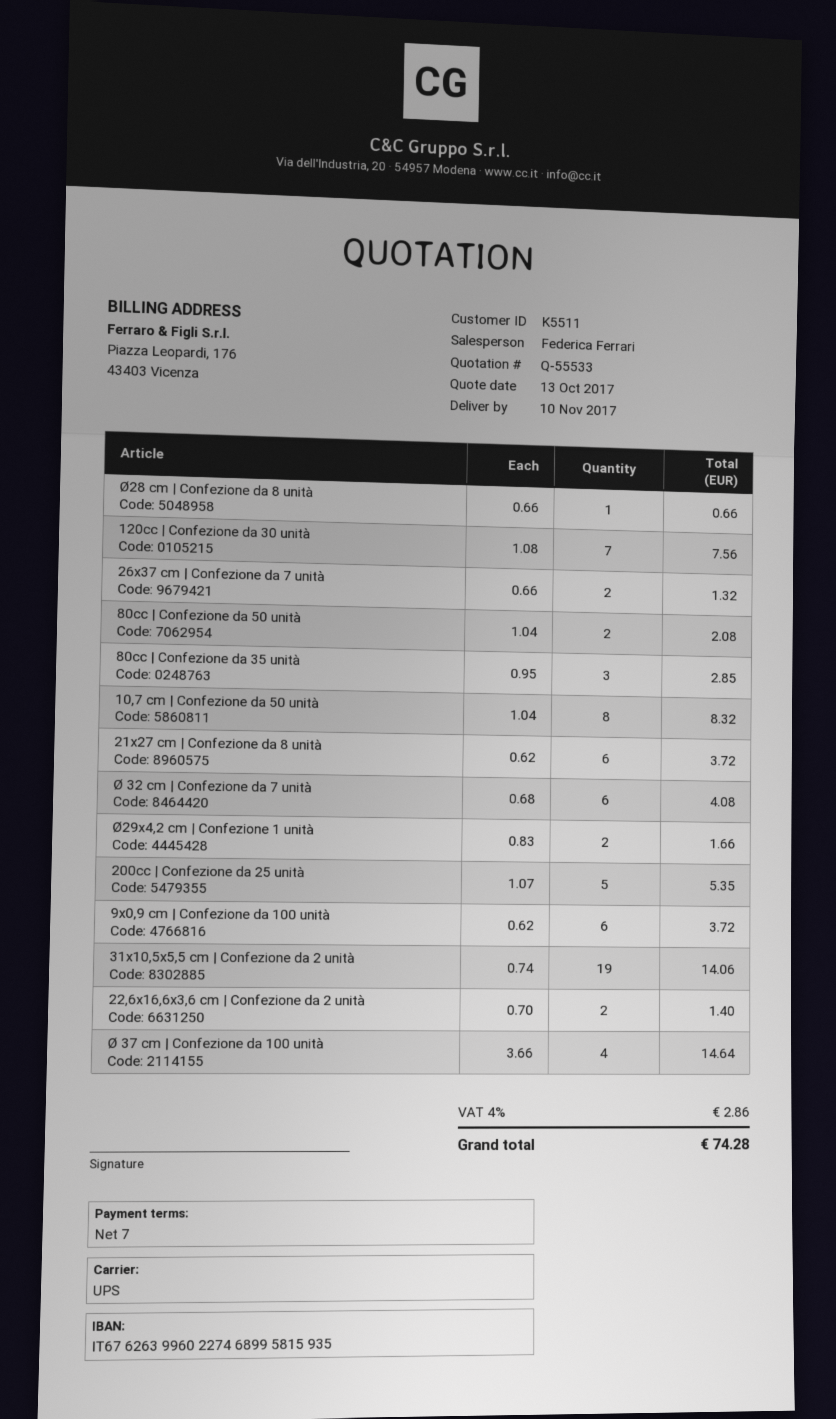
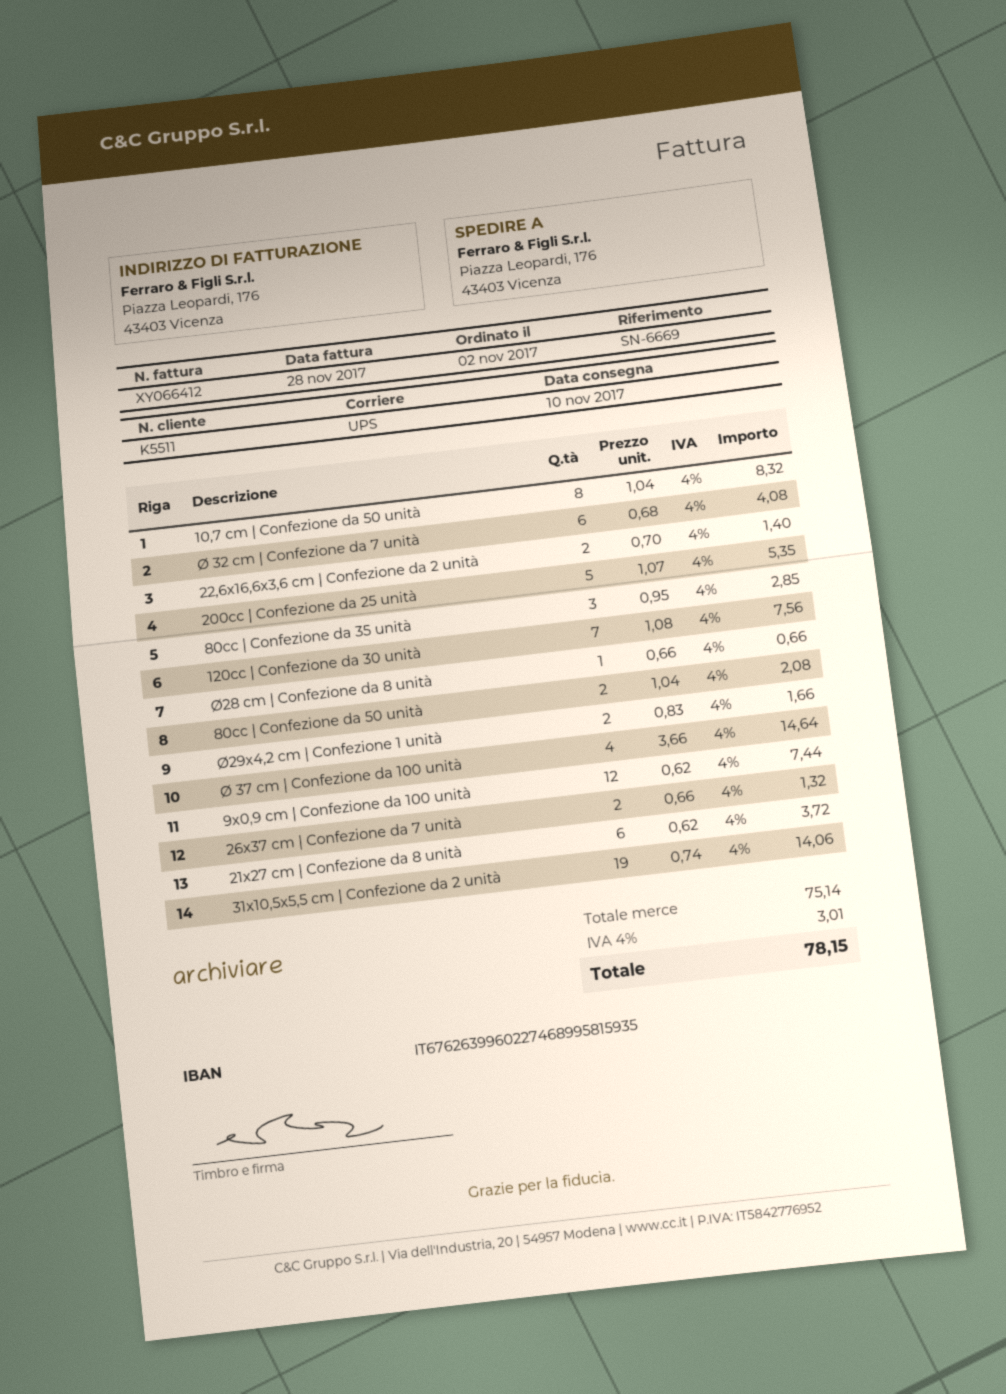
9x0,9 cm | Confezione da 100 unità: 6 x 0.62 = 3.72 -> 12 x 0.62 = 7.44
tax: 4% = 2.86 -> 4% = 3.01
total: 74.28 -> 78.15

